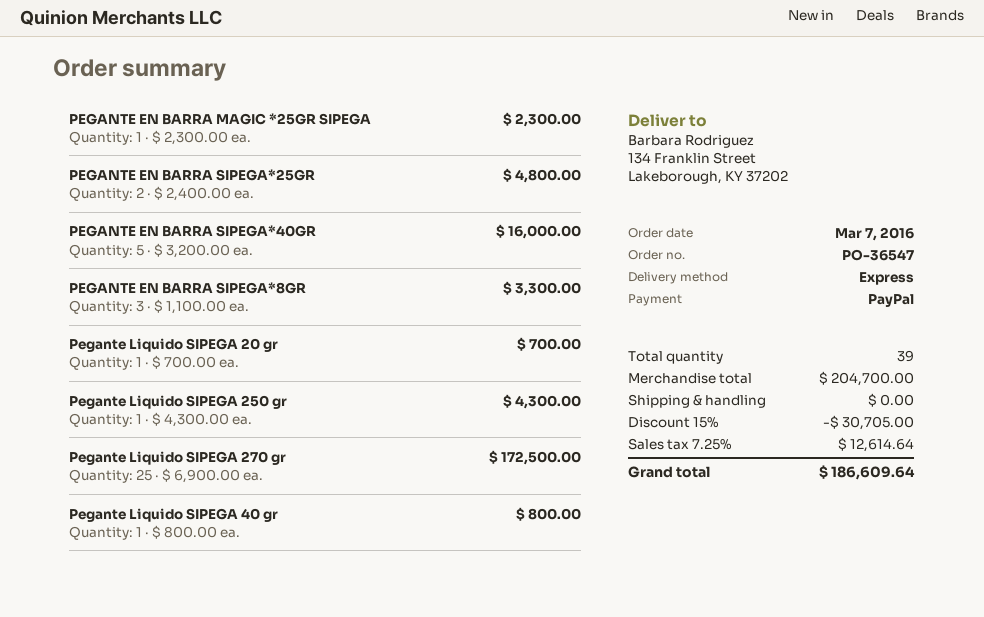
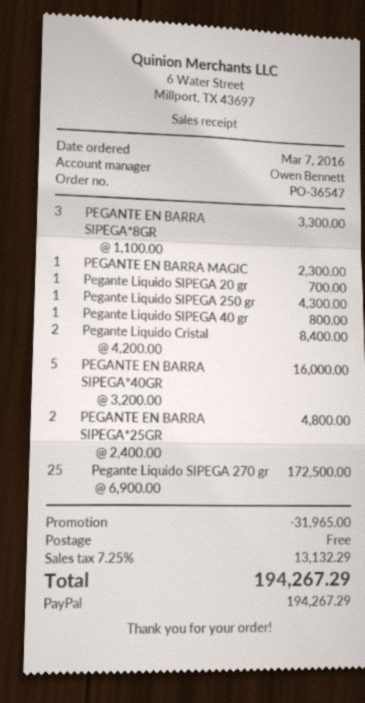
Pegante Liquido Cristal: none -> 2 x 4200.00 = 8400.00
discount: 30705.00 -> 31965.00
tax: 7.25% = 12614.64 -> 7.25% = 13132.29
total: 186609.64 -> 194267.29

